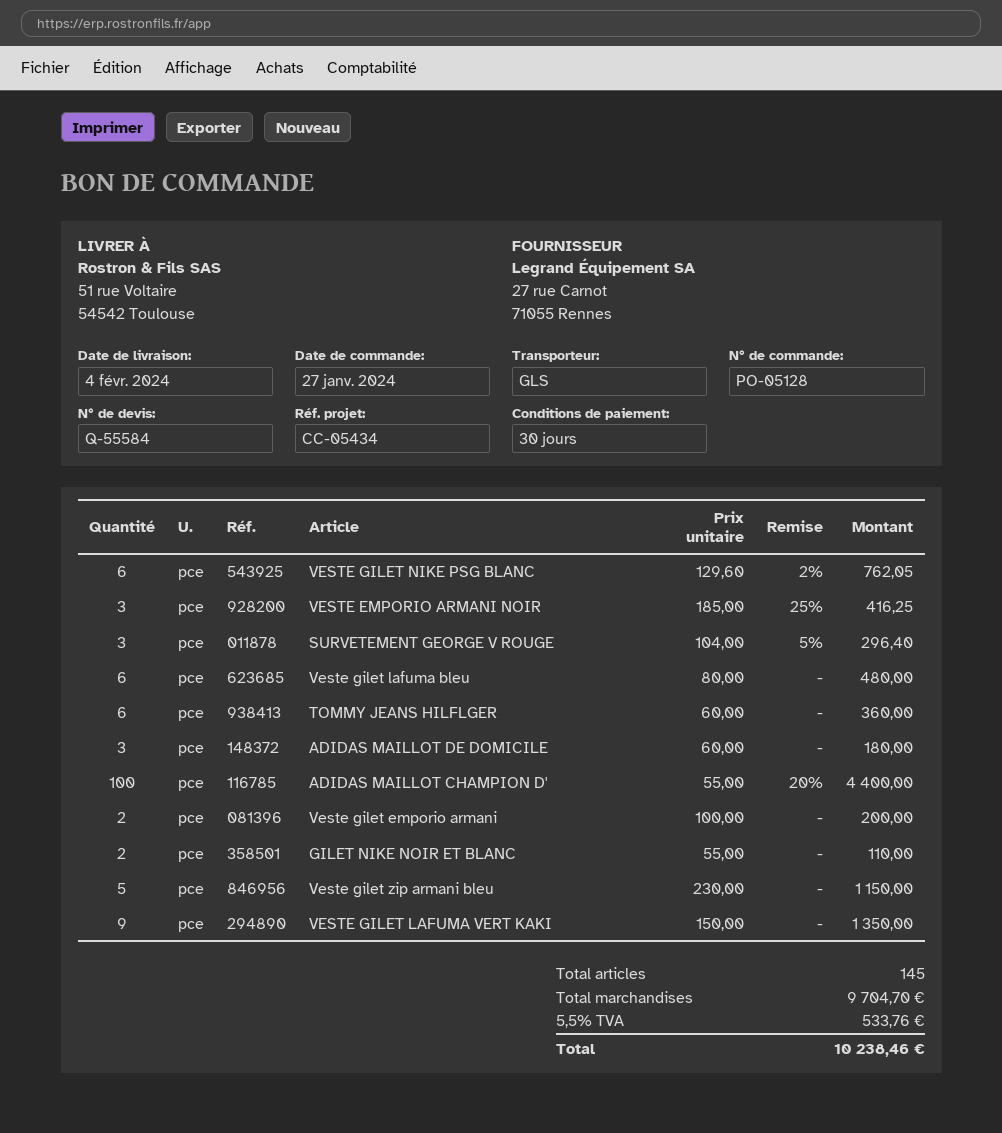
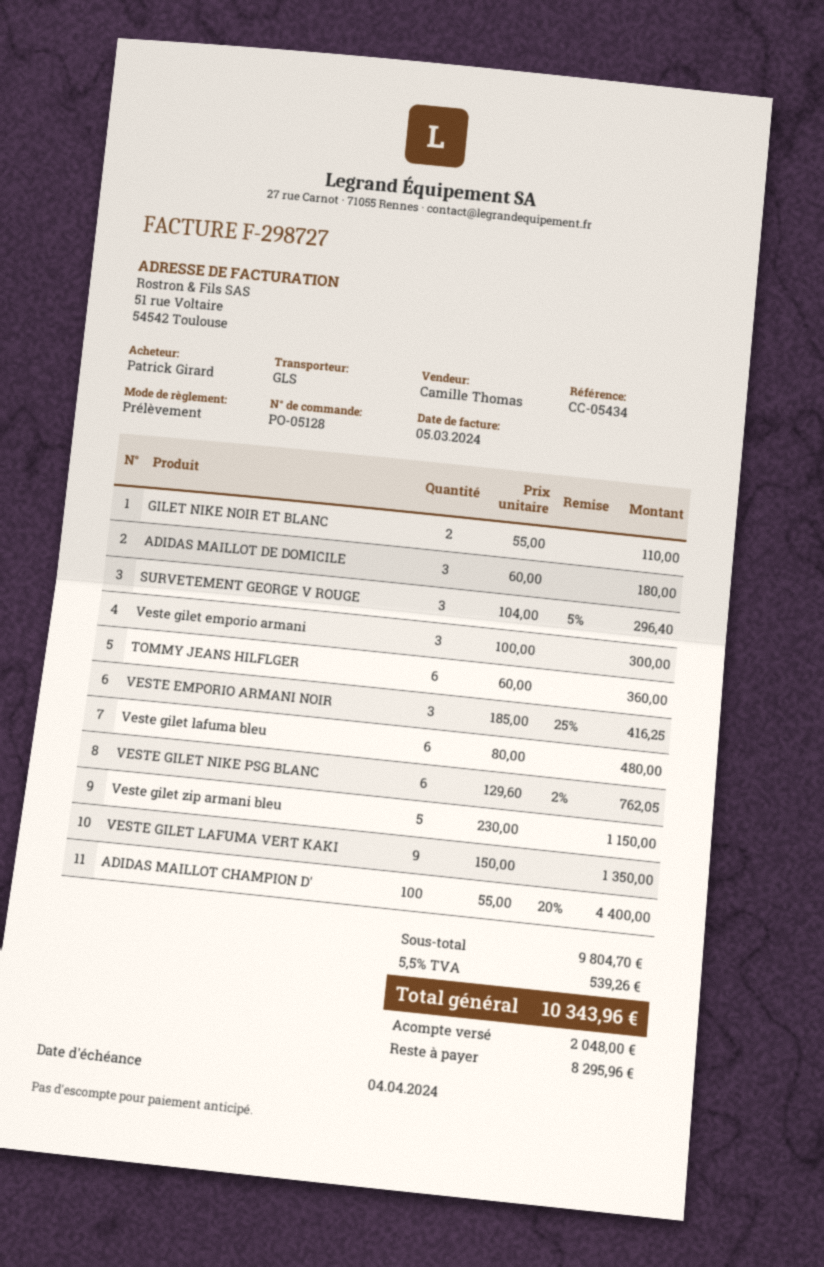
Veste gilet emporio armani: 2 x 100.00 = 200.00 -> 3 x 100.00 = 300.00
subtotal: 9704.70 -> 9804.70
tax: 5.5% = 533.76 -> 5.5% = 539.26
total: 10238.46 -> 10343.96

